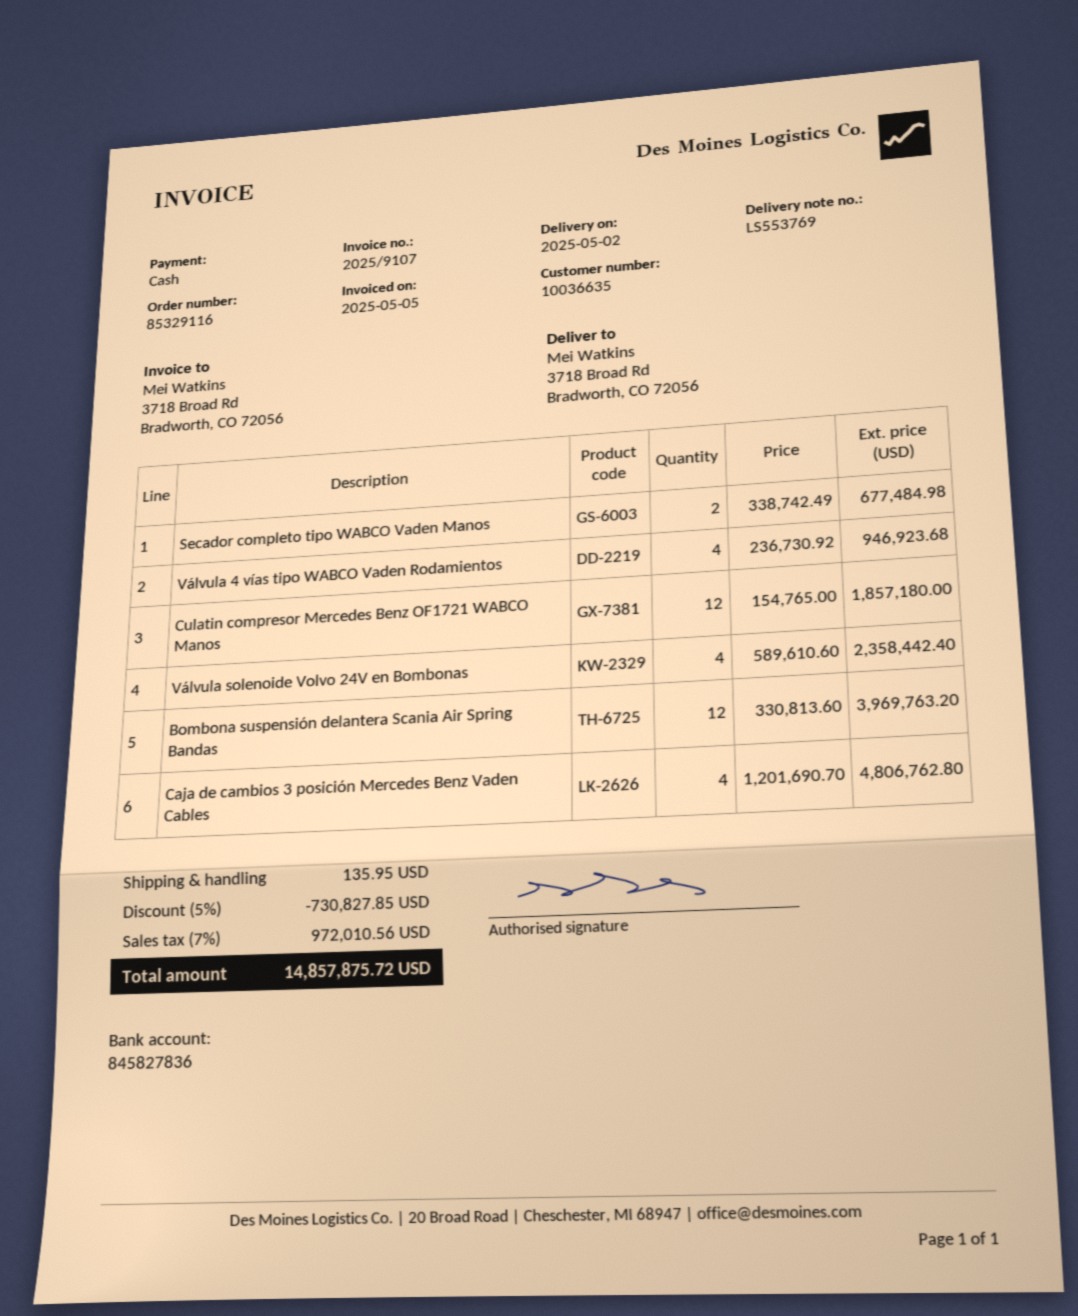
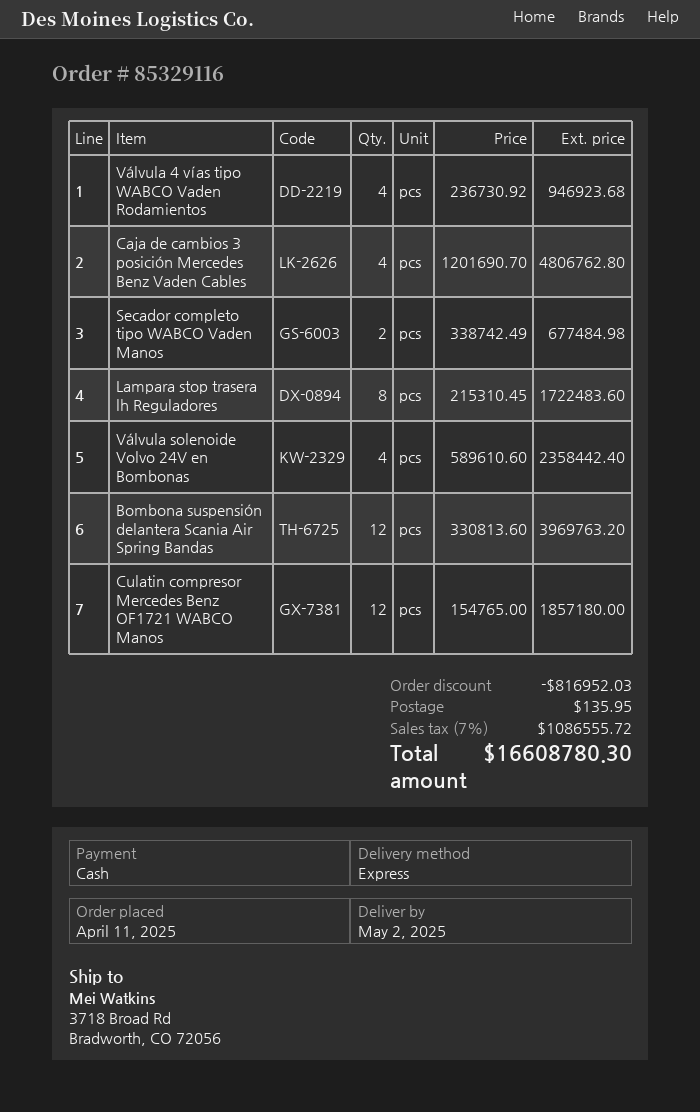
Lampara stop trasera lh Reguladores: none -> 8 x 215310.45 = 1722483.60
discount: 730827.85 -> 816952.03
tax: 7% = 972010.56 -> 7% = 1086555.72
total: 14857875.72 -> 16608780.30

